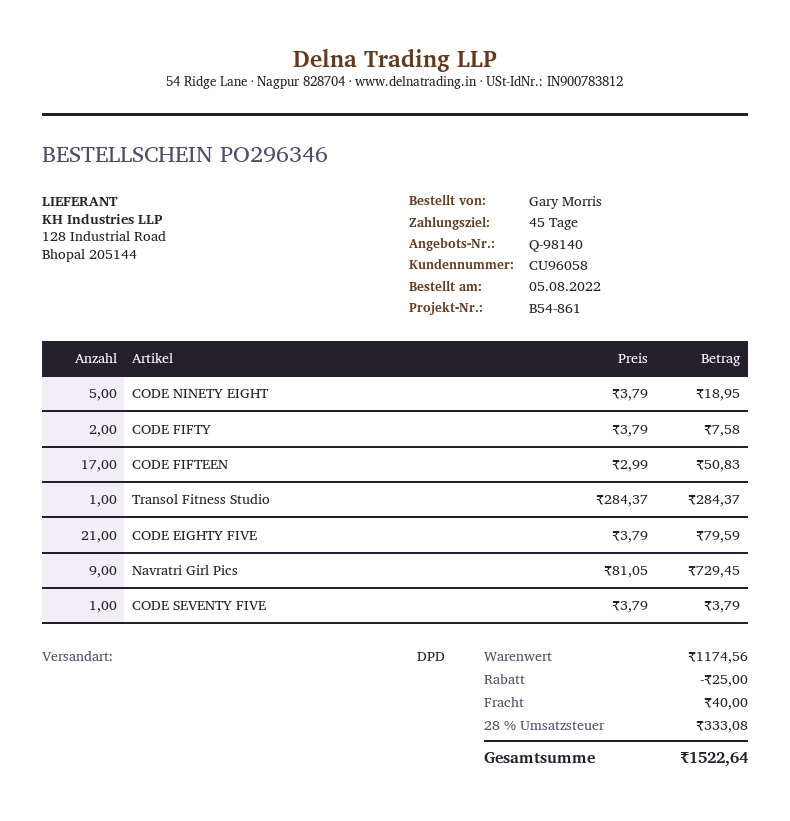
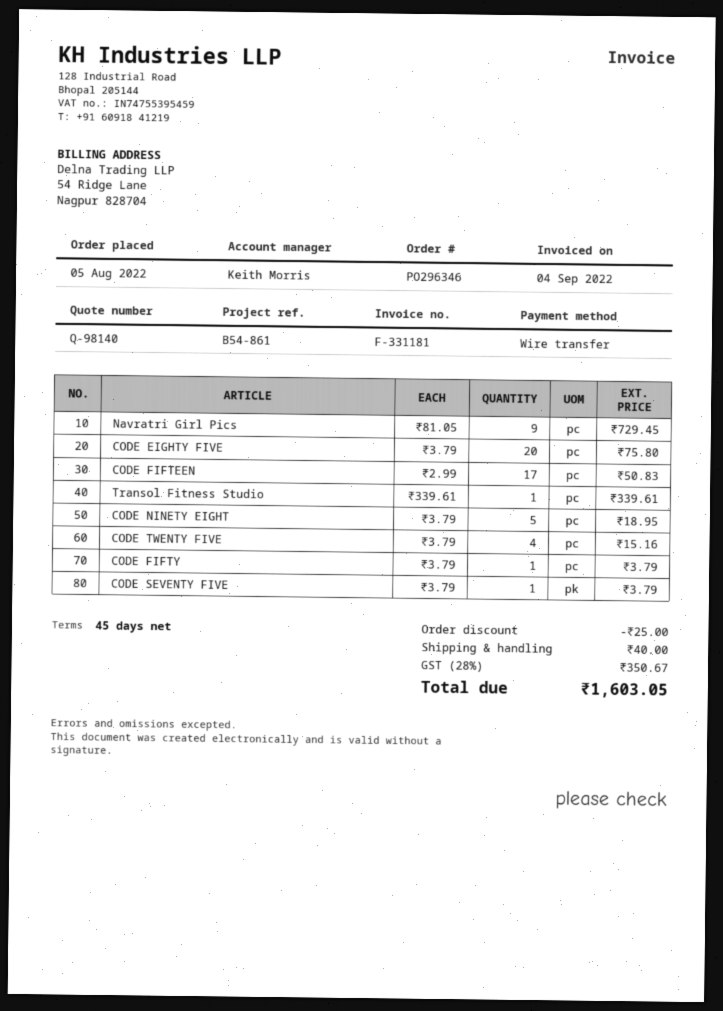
CODE FIFTY: 2 x 3.79 = 7.58 -> 1 x 3.79 = 3.79
Transol Fitness Studio: 1 x 284.37 = 284.37 -> 1 x 339.61 = 339.61
CODE EIGHTY FIVE: 21 x 3.79 = 79.59 -> 20 x 3.79 = 75.80
CODE TWENTY FIVE: none -> 4 x 3.79 = 15.16
tax: 28% = 333.08 -> 28% = 350.67
total: 1522.64 -> 1603.05

